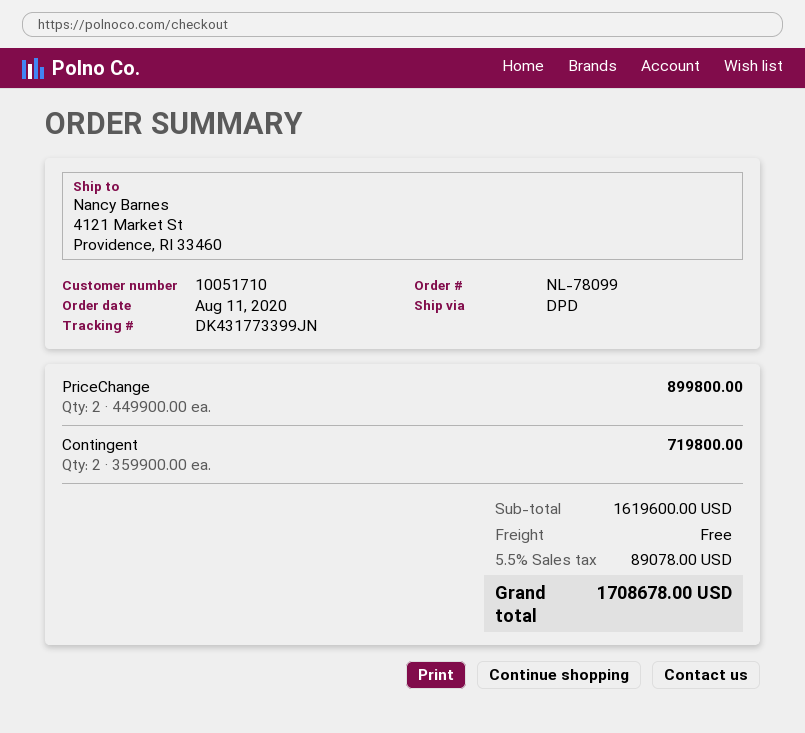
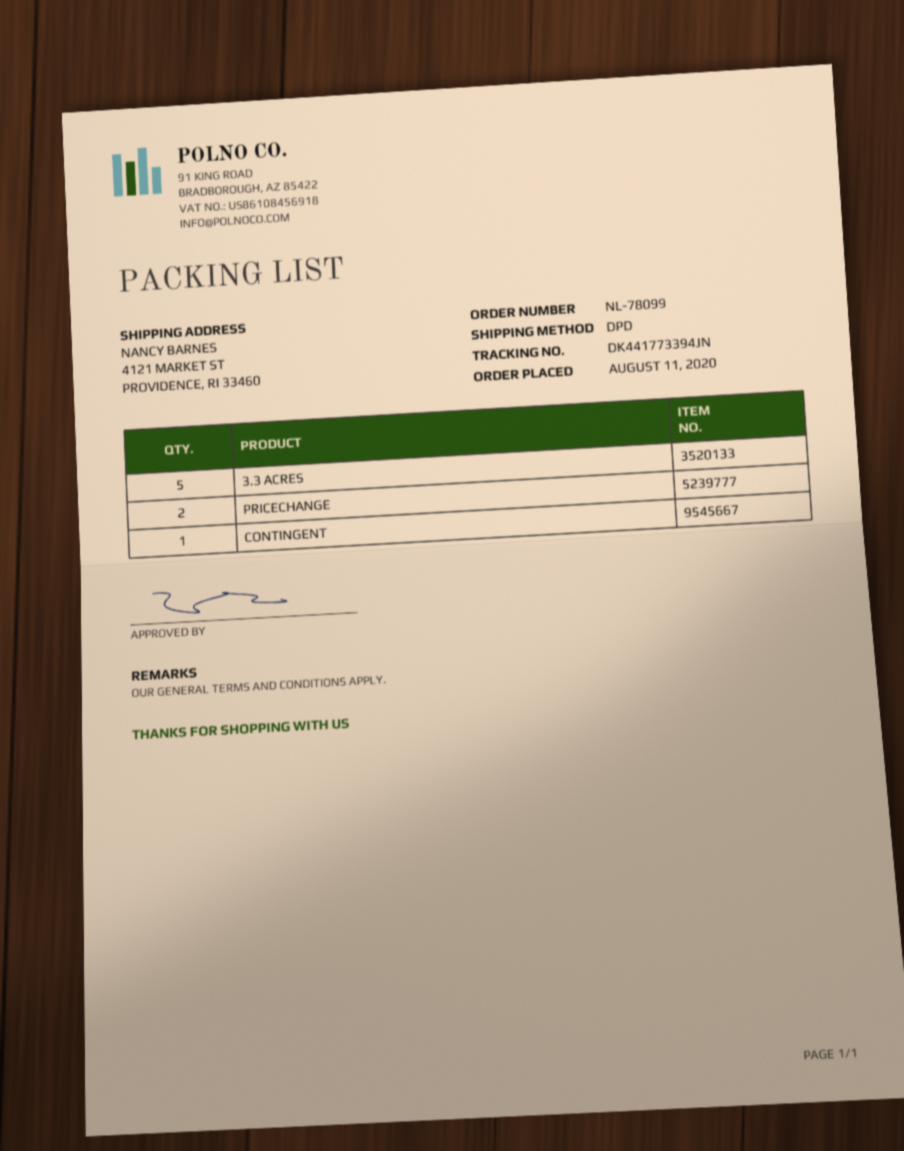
tracking number: DK431773399JN -> DK441773394JN
Contingent: 2 -> 1
3.3 ACRES: none -> 5

